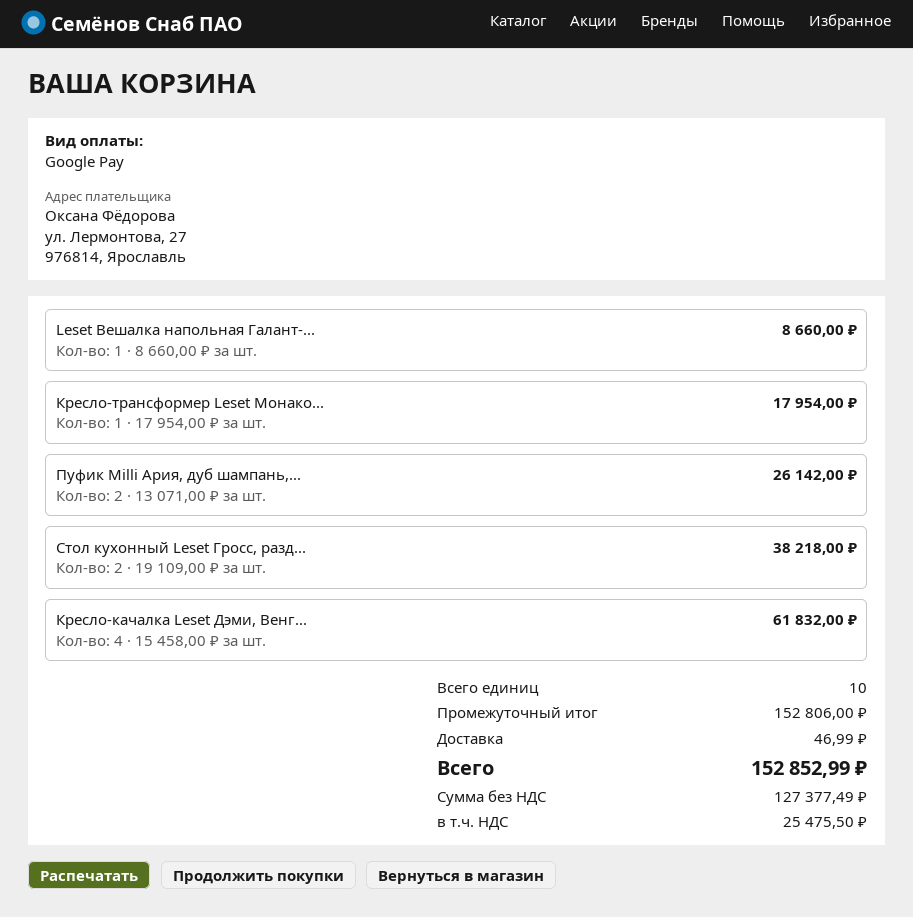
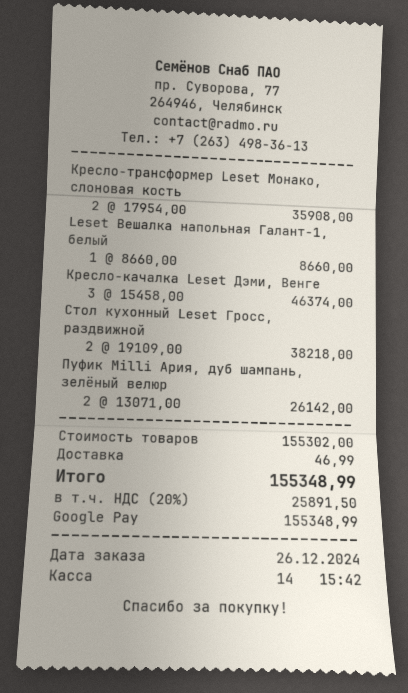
Кресло-трансформер Leset Монако...: 1 x 17954.00 = 17954.00 -> 2 x 17954.00 = 35908.00
Кресло-качалка Leset Дэми, Венг...: 4 x 15458.00 = 61832.00 -> 3 x 15458.00 = 46374.00
subtotal: 152806.00 -> 155302.00
tax: 25475.50 -> 25891.50
total: 152852.99 -> 155348.99

